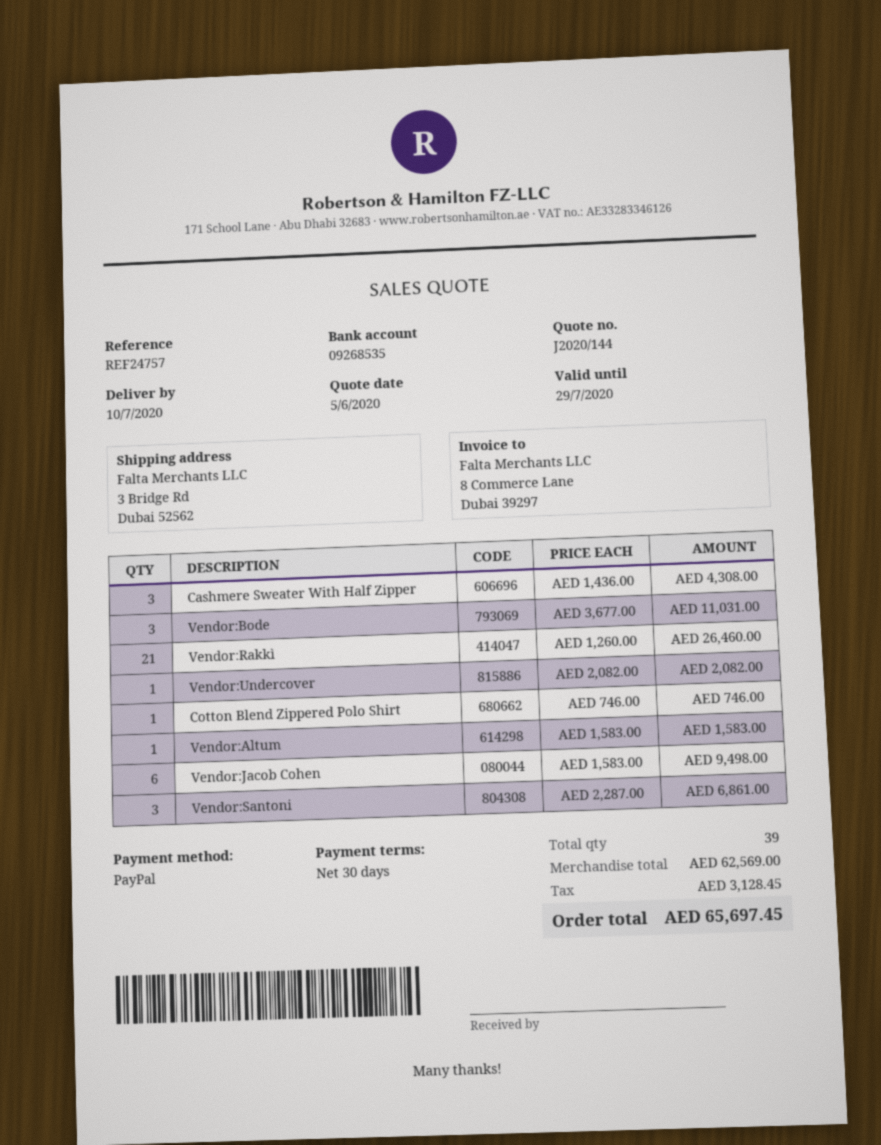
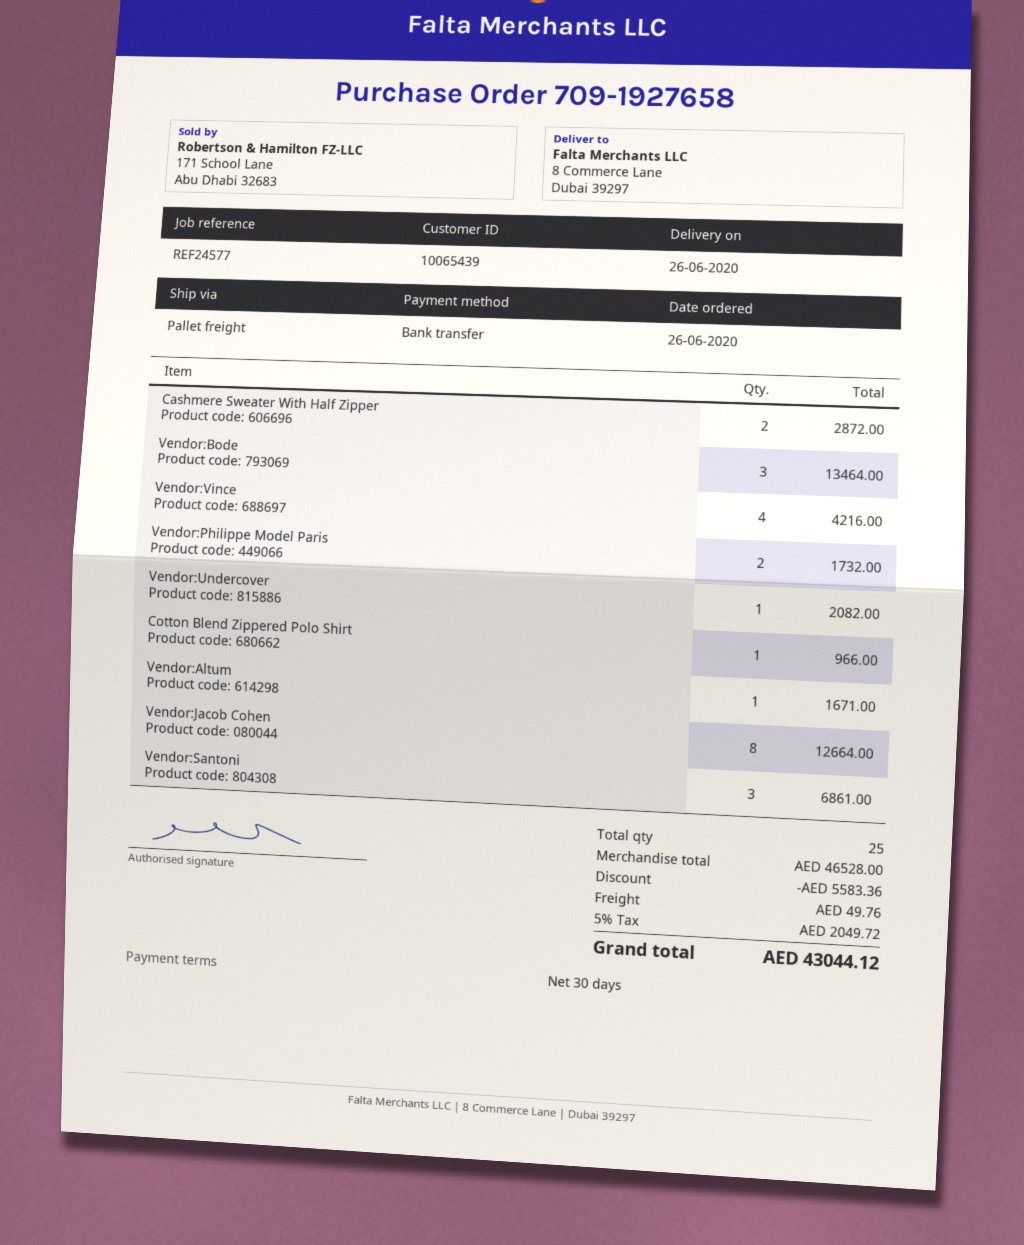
delivery date: 2020-07-10 -> 2020-06-26
reference: REF24757 -> REF24577
payment method: PayPal -> bank transfer
ship to: 3 Bridge Rd, Dubai 52562 -> 8 Commerce Lane, Dubai 39297
Cashmere Sweater With Half Zipper: 3 for 4308.00 -> 2 for 2872.00
Vendor:Bode: 3 for 11031.00 -> 3 for 13464.00
Vendor:Rakkì: 21 for 26460.00 -> none
Cotton Blend Zippered Polo Shirt: 1 for 746.00 -> 1 for 966.00
Vendor:Altum: 1 for 1583.00 -> 1 for 1671.00
Vendor:Jacob Cohen: 6 for 9498.00 -> 8 for 12664.00
Vendor:Vince: none -> 4 for 4216.00
Vendor:Philippe Model Paris: none -> 2 for 1732.00
total quantity: 39 -> 25
subtotal: 62569.00 -> 46528.00
discount: none -> 5583.36
shipping: none -> 49.76
tax: 3128.45 -> 2049.72
total: 65697.45 -> 43044.12

